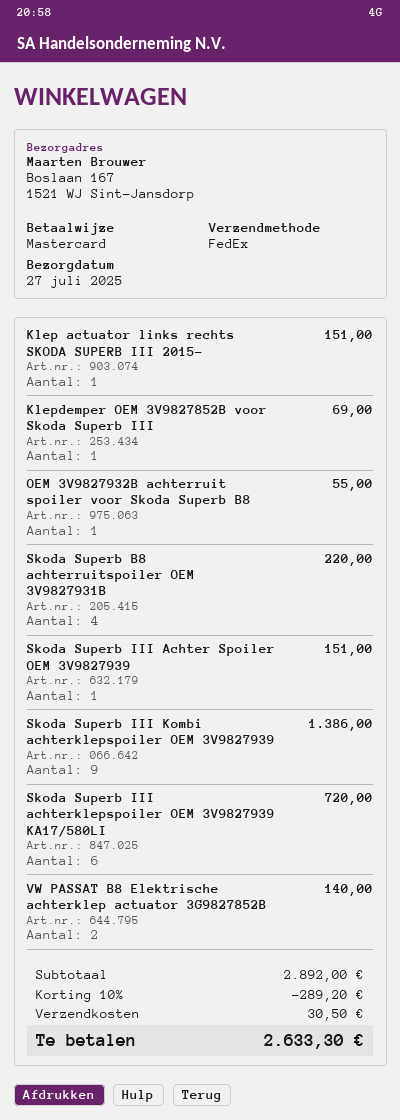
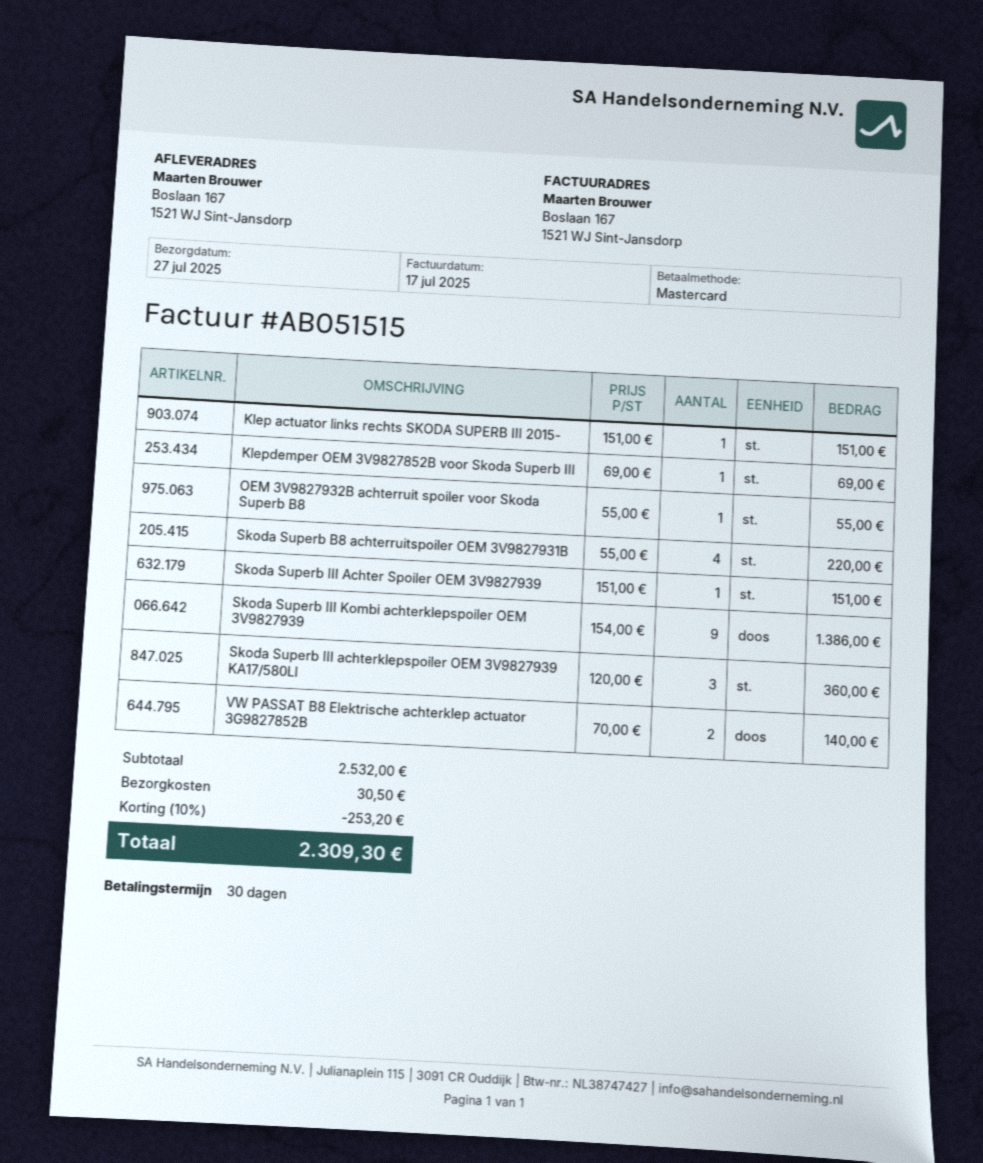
Skoda Superb III achterklepspoiler OEM 3V9827939 KA17/580LI: 6 for 720.00 -> 3 for 360.00
subtotal: 2892.00 -> 2532.00
discount: 10% = 289.20 -> 10% = 253.20
total: 2633.30 -> 2309.30

